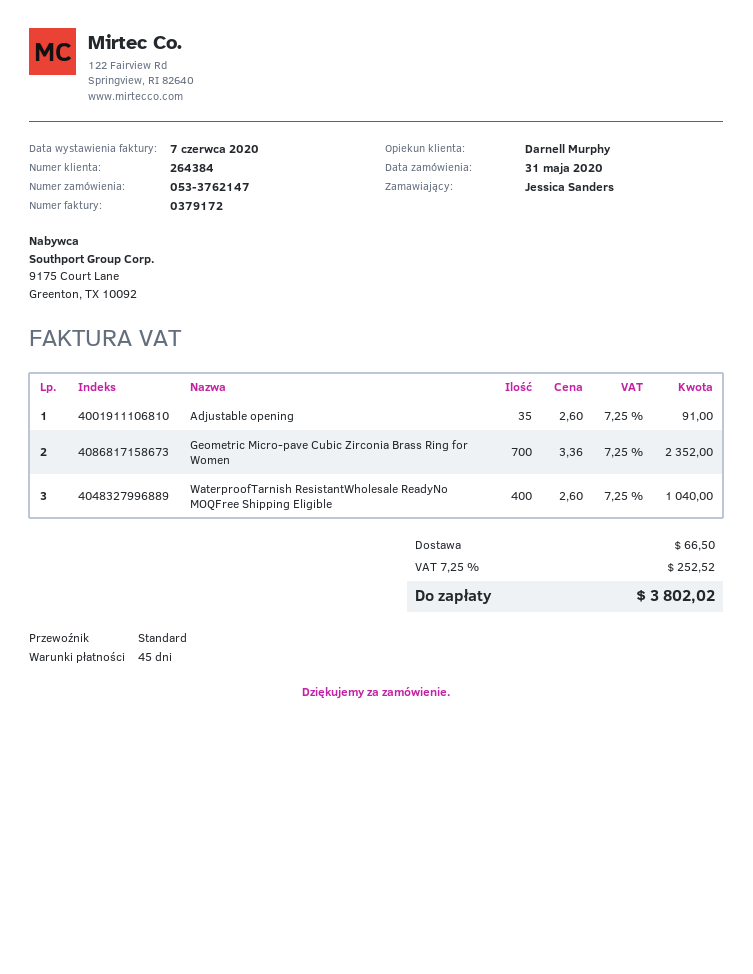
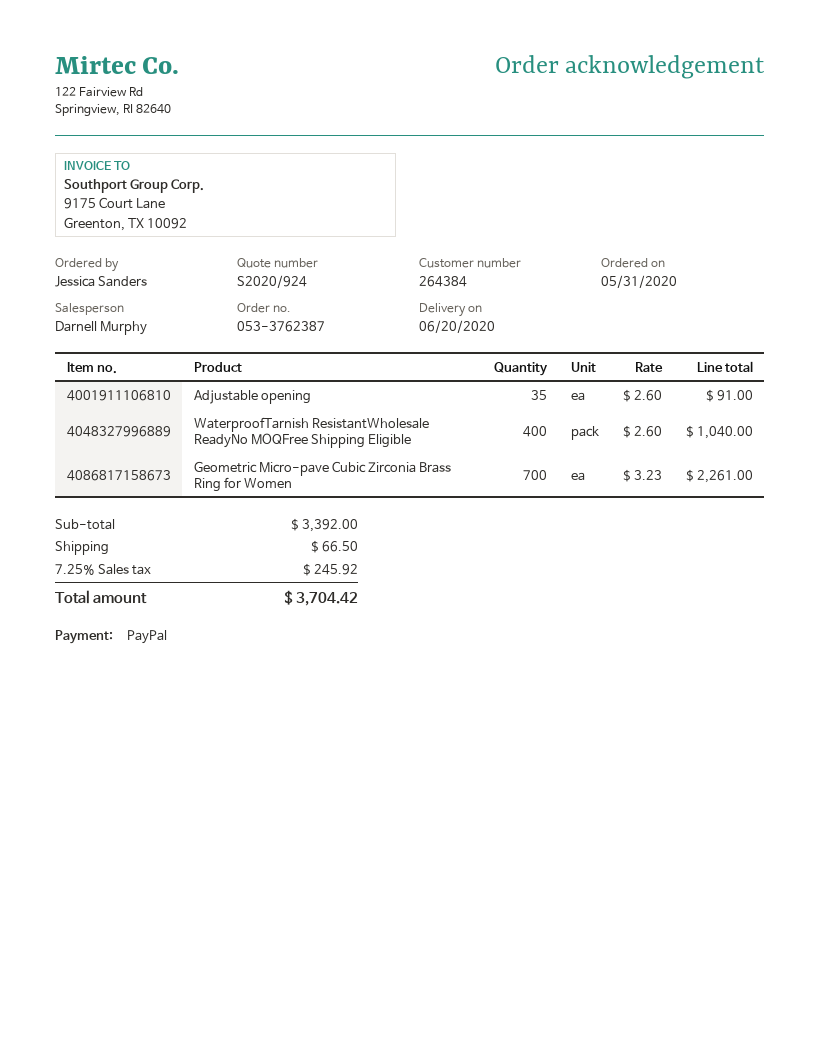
order number: 053-3762147 -> 053-3762387
Geometric Micro-pave Cubic Zirconia Brass Ring for Women: 700 x 3.36 = 2352.00 -> 700 x 3.23 = 2261.00
tax: 7.25% = 252.52 -> 7.25% = 245.92
total: 3802.02 -> 3704.42

